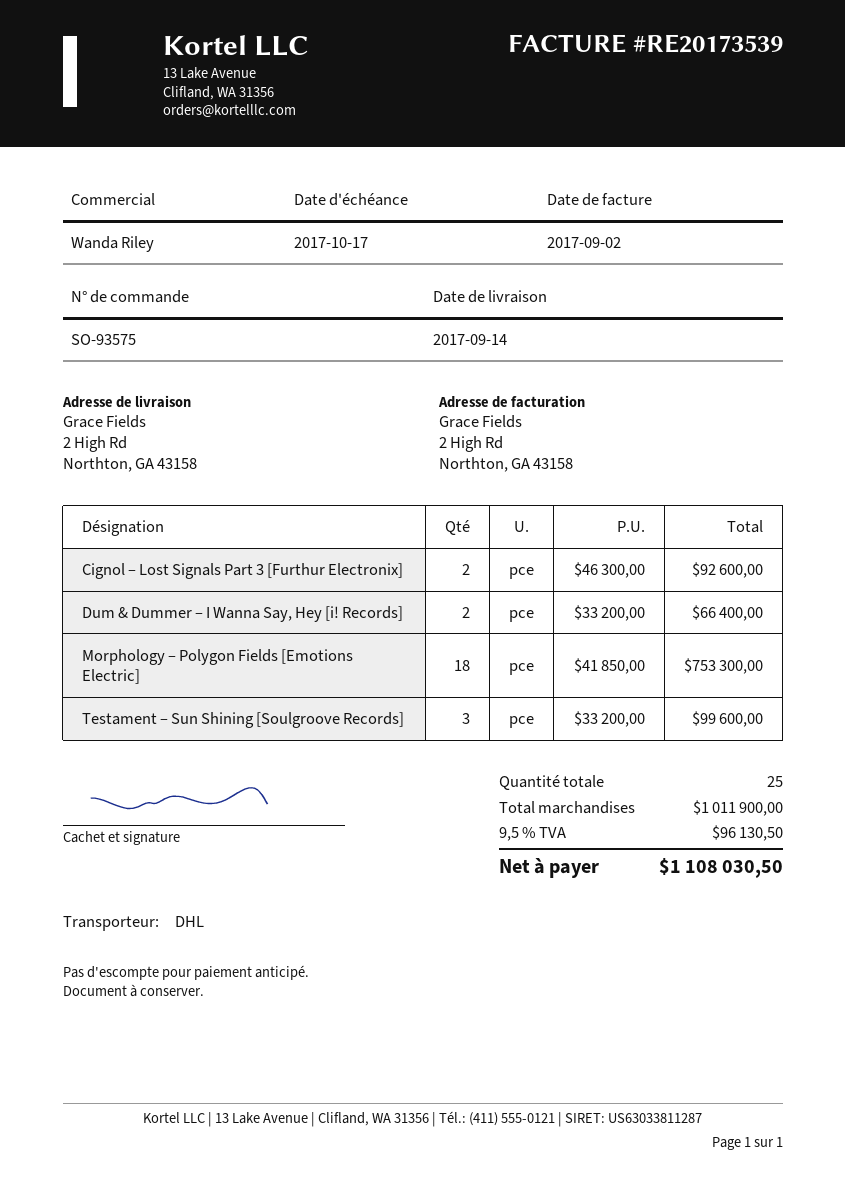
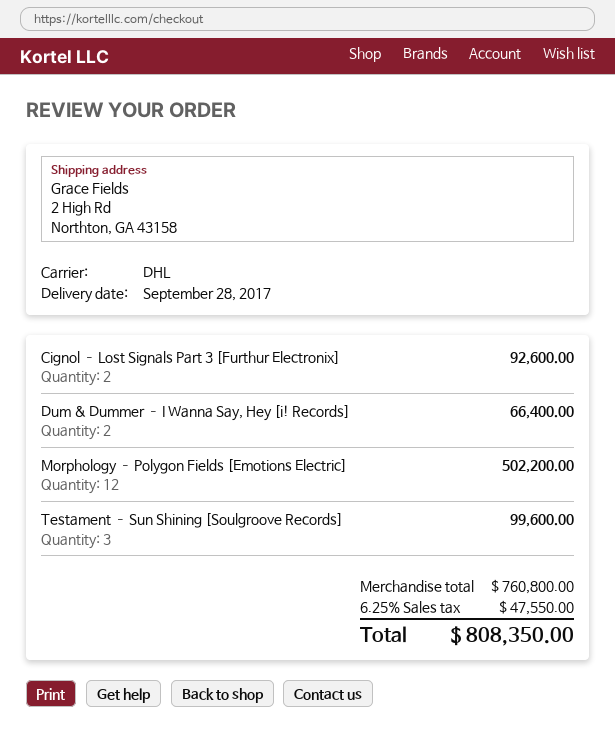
delivery date: 2017-09-14 -> 2017-09-28
Morphology – Polygon Fields [Emotions Electric]: 18 for 753300.00 -> 12 for 502200.00
subtotal: 1011900.00 -> 760800.00
tax: 9.5% = 96130.50 -> 6.25% = 47550.00
total: 1108030.50 -> 808350.00

